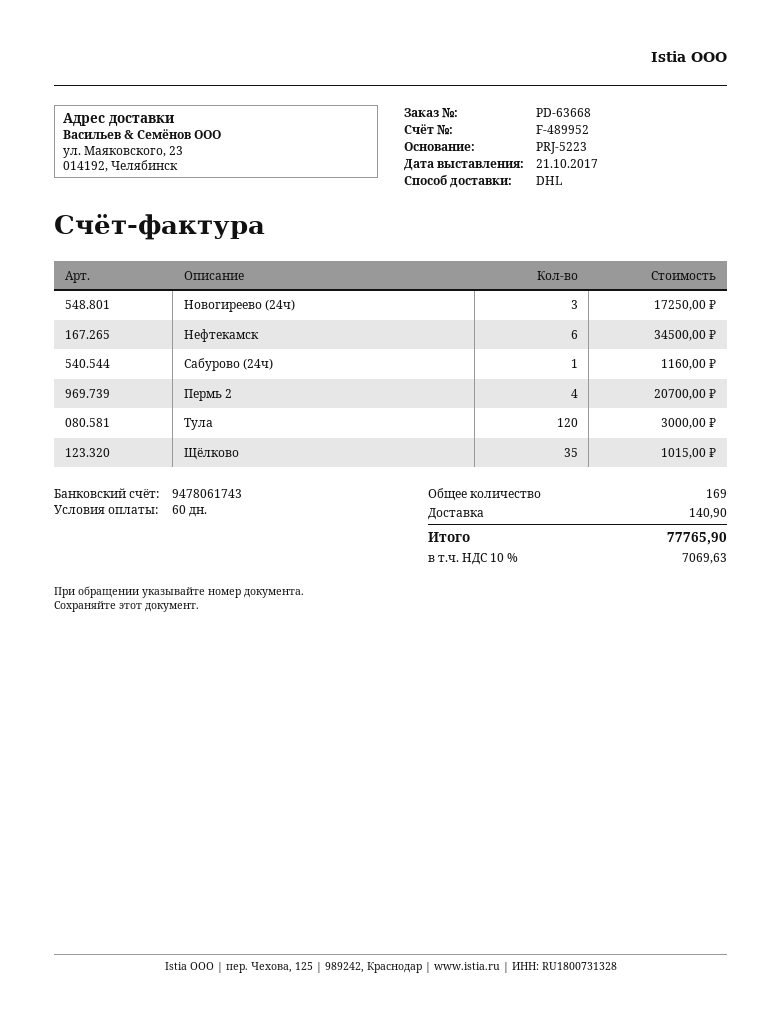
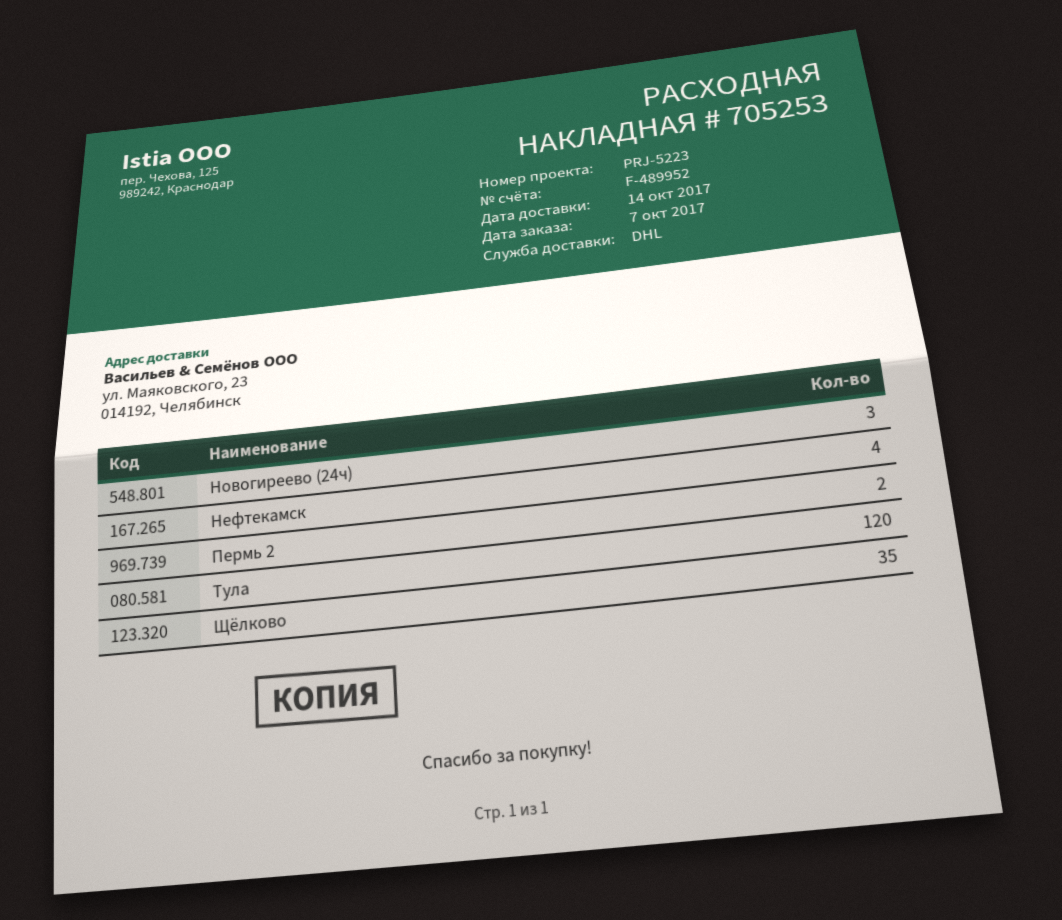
Нефтекамск: 6 -> 4
Сабурово (24ч): 1 -> none
Пермь 2: 4 -> 2

